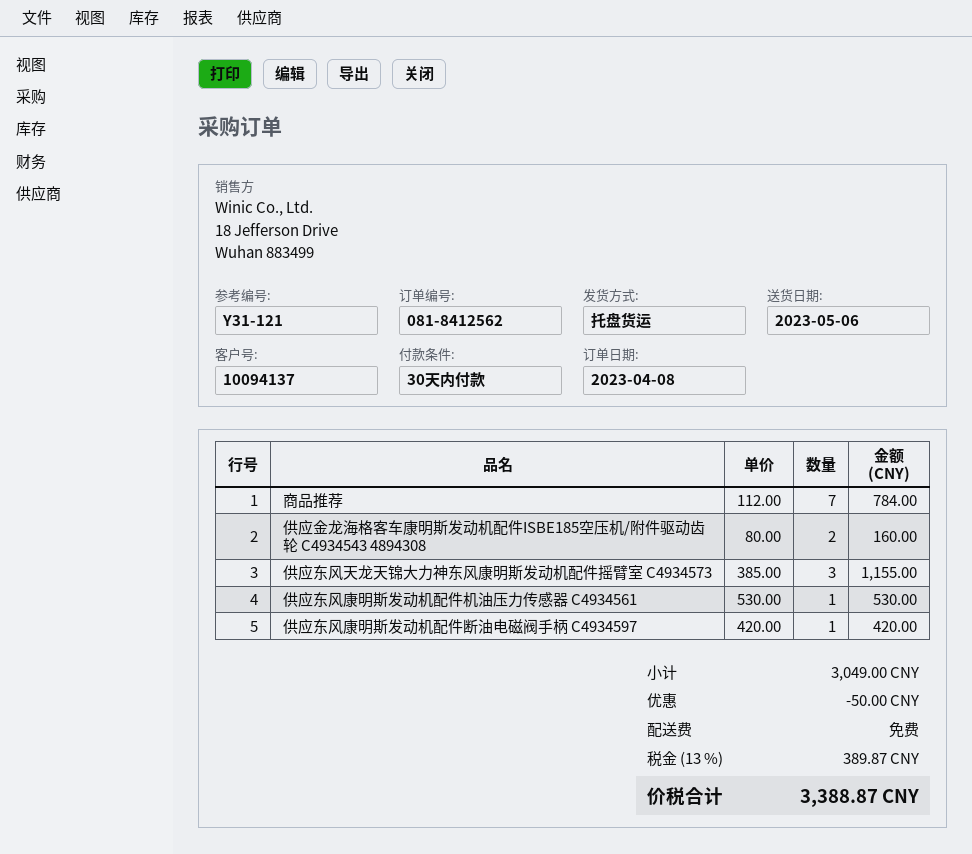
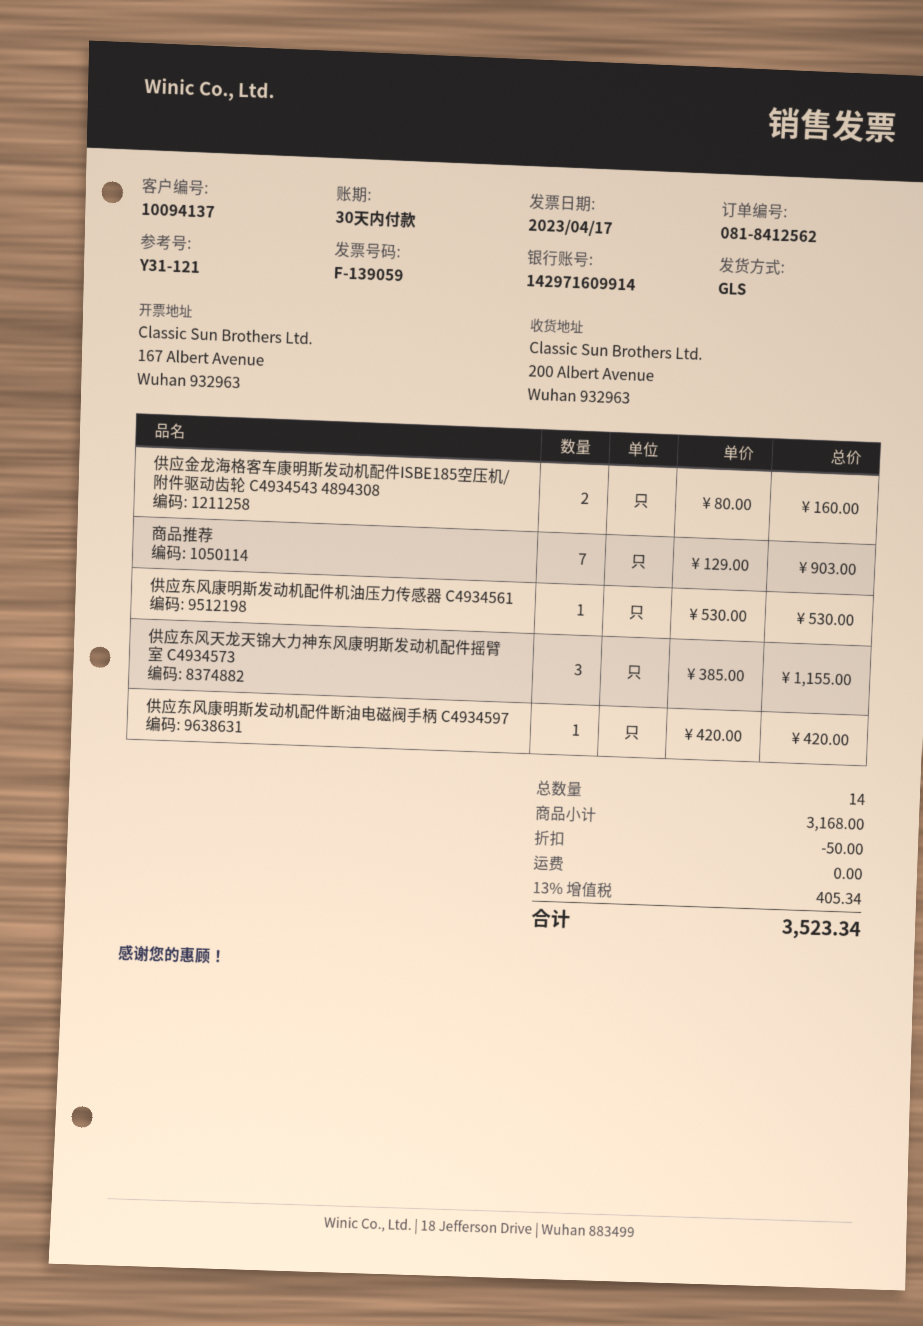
shipping method: pallet freight -> GLS
商品推荐: 7 x 112.00 = 784.00 -> 7 x 129.00 = 903.00
subtotal: 3049.00 -> 3168.00
tax: 13% = 389.87 -> 13% = 405.34
total: 3388.87 -> 3523.34

